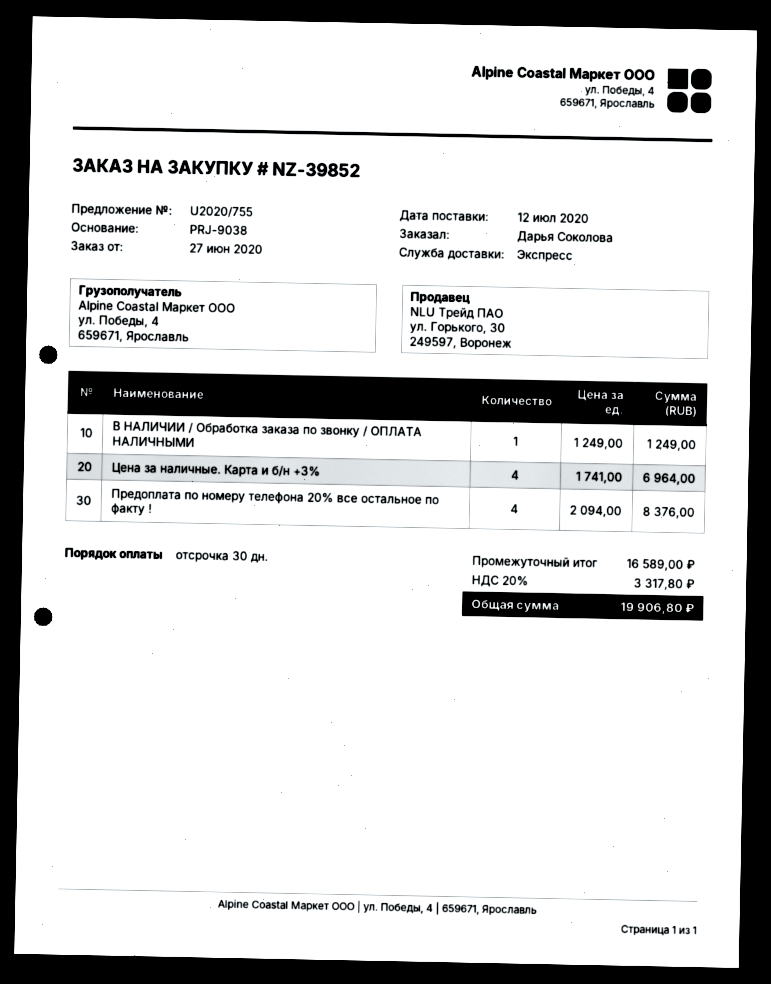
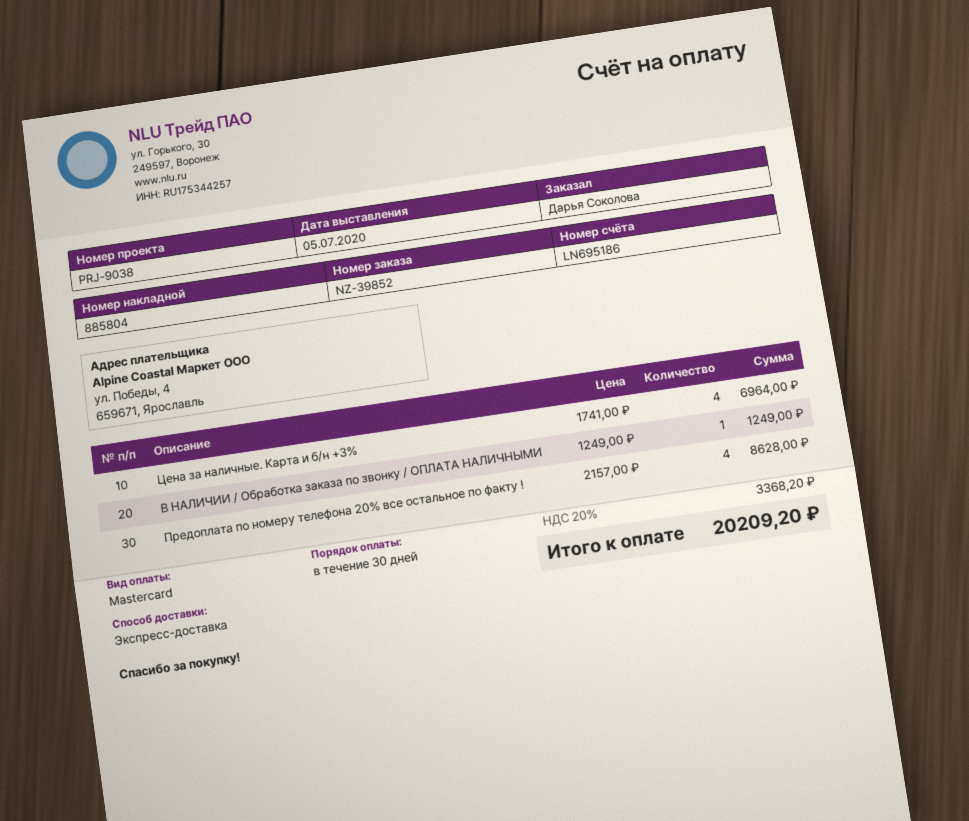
Предоплата по номеру телефона 20% все остальное по факту !: 4 x 2094.00 = 8376.00 -> 4 x 2157.00 = 8628.00
tax: 20% = 3317.80 -> 20% = 3368.20
total: 19906.80 -> 20209.20

